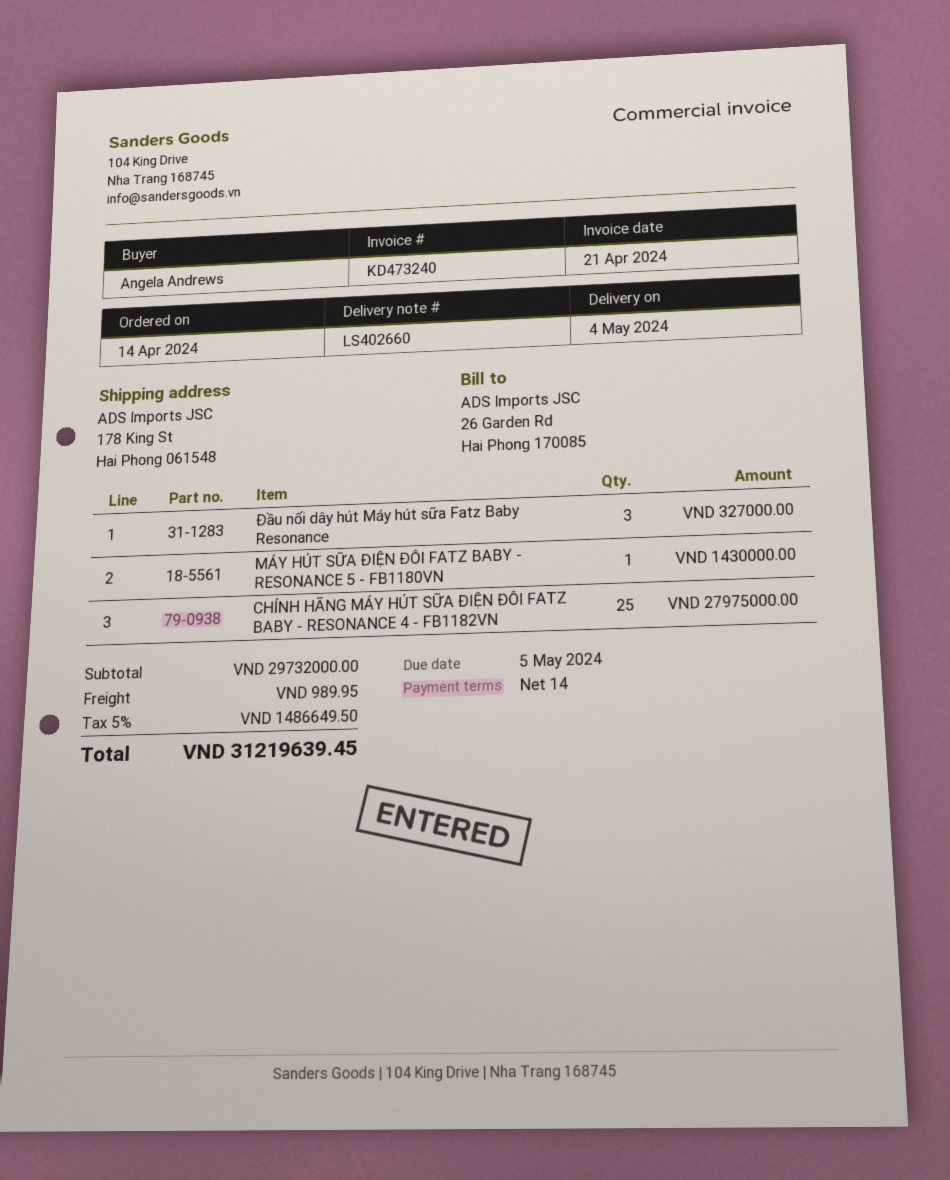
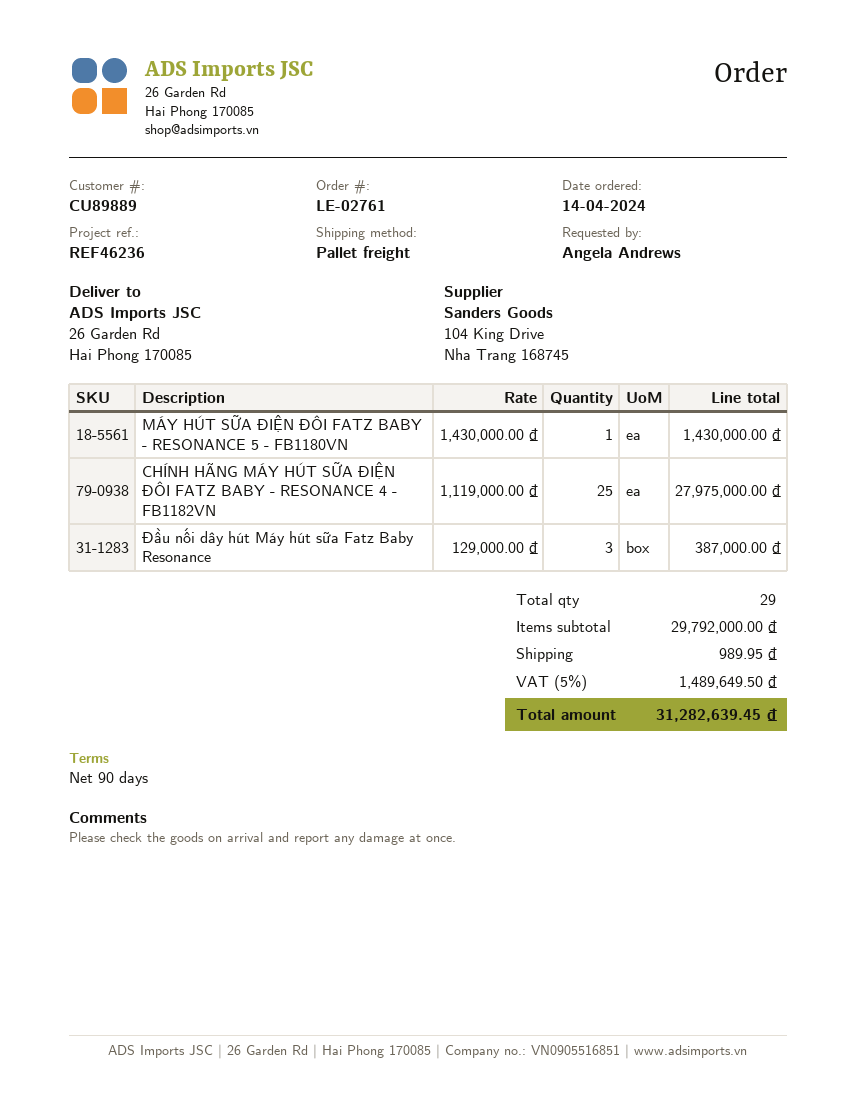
payment terms: 14 days -> 90 days
ship to: 178 King St, Hai Phong 061548 -> 26 Garden Rd, Hai Phong 170085
Đầu nối dây hút Máy hút sữa Fatz Baby Resonance: 3 for 327000.00 -> 3 for 387000.00
subtotal: 29732000.00 -> 29792000.00
tax: 5% = 1486649.50 -> 5% = 1489649.50
total: 31219639.45 -> 31282639.45

